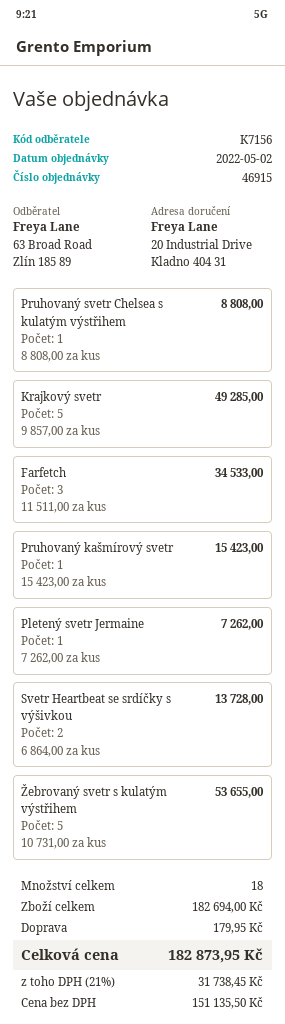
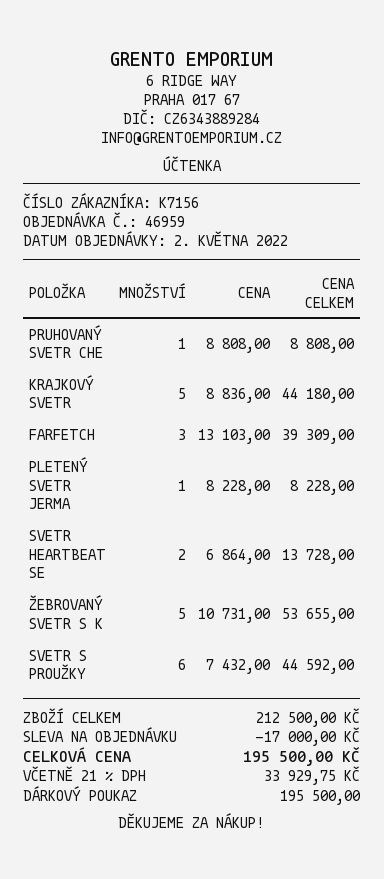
order number: 46915 -> 46959
Krajkový svetr: 5 x 9857.00 = 49285.00 -> 5 x 8836.00 = 44180.00
Farfetch: 3 x 11511.00 = 34533.00 -> 3 x 13103.00 = 39309.00
Pruhovaný kašmírový svetr: 1 x 15423.00 = 15423.00 -> none
Pletený svetr Jermaine: 1 x 7262.00 = 7262.00 -> 1 x 8228.00 = 8228.00
SVETR S PROUŽKY: none -> 6 x 7432.00 = 44592.00
subtotal: 182694.00 -> 212500.00
discount: none -> 17000.00
shipping: 179.95 -> none
tax: 21% = 31738.45 -> 21% = 33929.75
total: 182873.95 -> 195500.00

